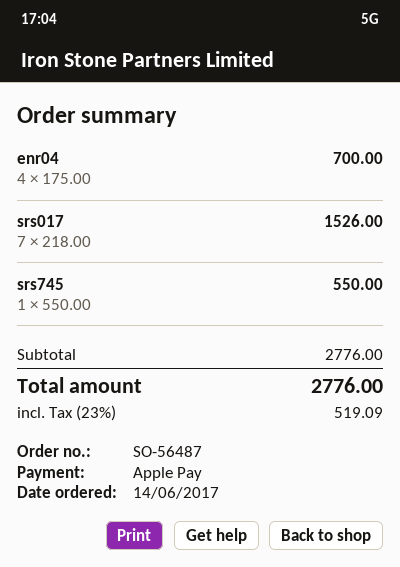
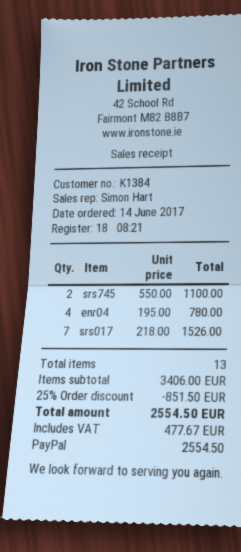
payment method: Apple Pay -> PayPal
enr04: 4 x 175.00 = 700.00 -> 4 x 195.00 = 780.00
srs745: 1 x 550.00 = 550.00 -> 2 x 550.00 = 1100.00
subtotal: 2776.00 -> 3406.00
discount: none -> 25% = 851.50
tax: 519.09 -> 477.67
total: 2776.00 -> 2554.50

